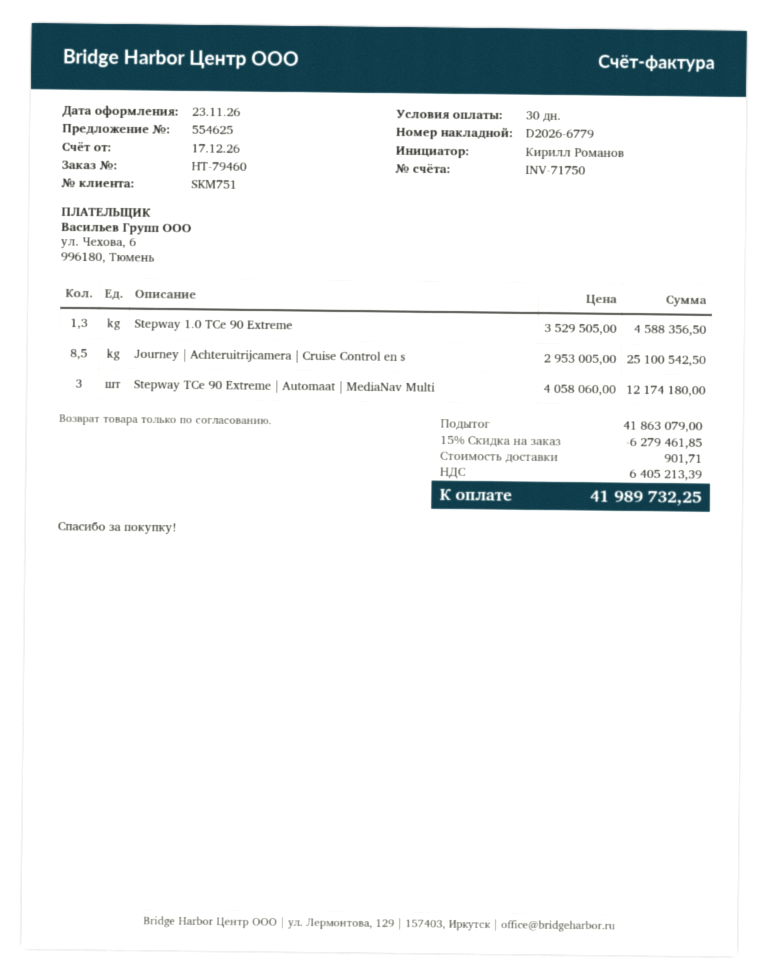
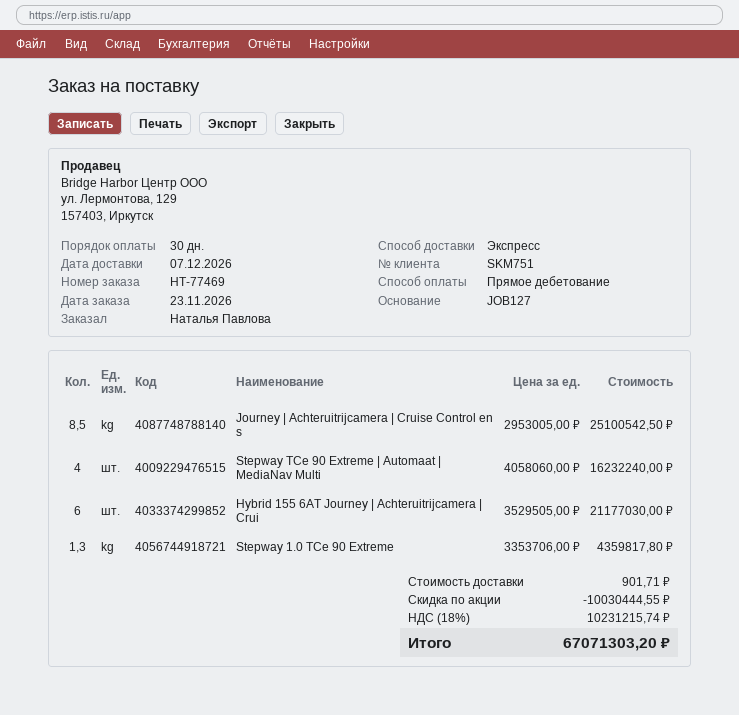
order number: HT-79460 -> HT-77469
ordered by: Кирилл Романов -> Наталья Павлова
Stepway 1.0 TCe 90 Extreme: 1.3 x 3529505.00 = 4588356.50 -> 1.3 x 3353706.00 = 4359817.80
Stepway TCe 90 Extreme | Automaat | MediaNav Multi: 3 x 4058060.00 = 12174180.00 -> 4 x 4058060.00 = 16232240.00
Hybrid 155 6AT Journey | Achteruitrijcamera | Crui: none -> 6 x 3529505.00 = 21177030.00
discount: 6279461.85 -> 10030444.55
tax: 6405213.39 -> 10231215.74
total: 41989732.25 -> 67071303.20

